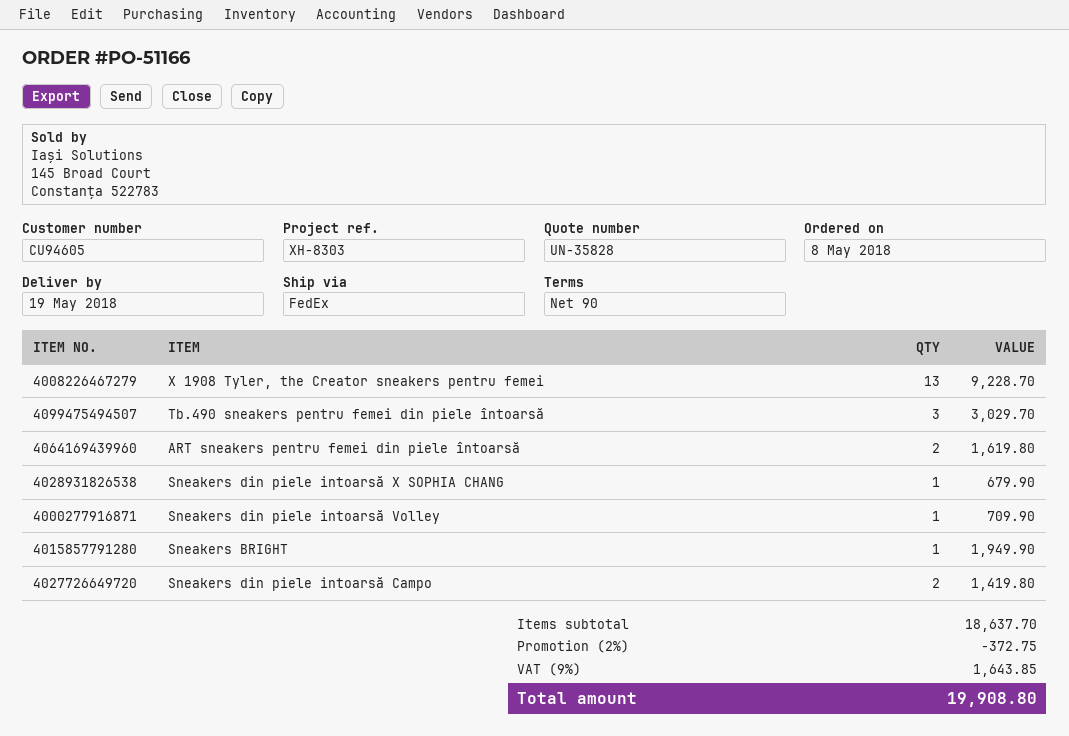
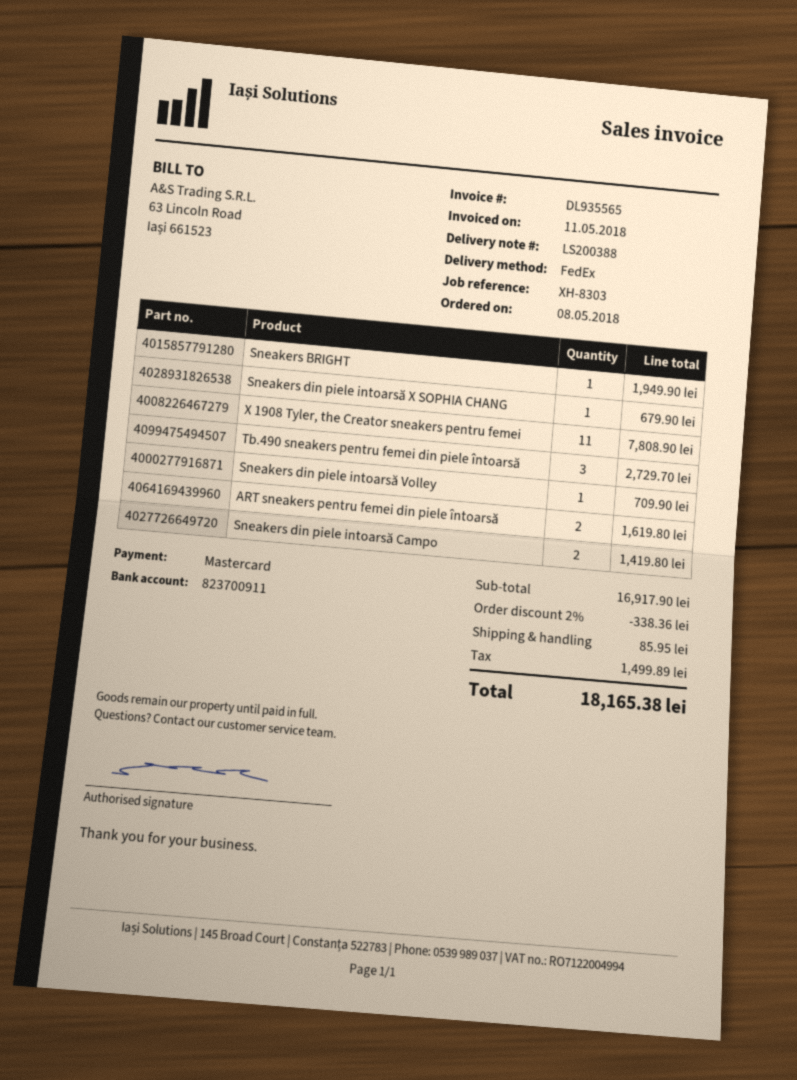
X 1908 Tyler, the Creator sneakers pentru femei: 13 for 9228.70 -> 11 for 7808.90
Tb.490 sneakers pentru femei din piele întoarsă: 3 for 3029.70 -> 3 for 2729.70
subtotal: 18637.70 -> 16917.90
discount: 2% = 372.75 -> 2% = 338.36
shipping: none -> 85.95
tax: 1643.85 -> 1499.89
total: 19908.80 -> 18165.38

